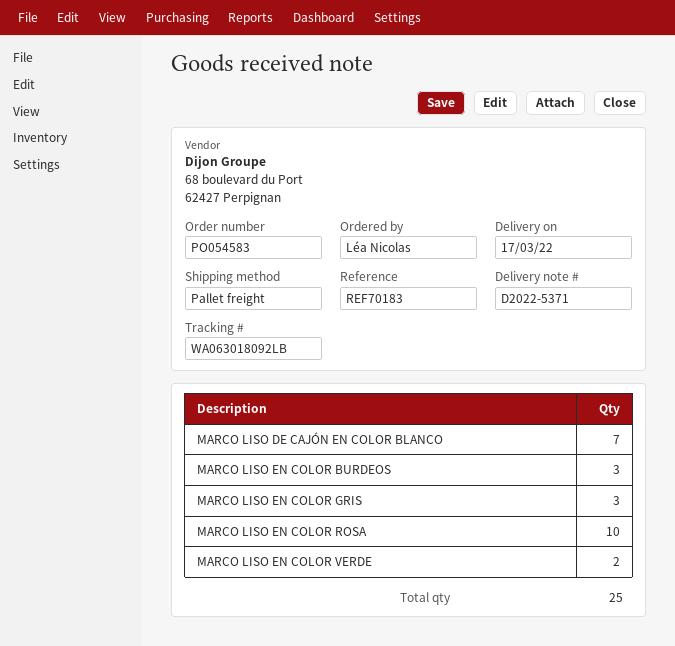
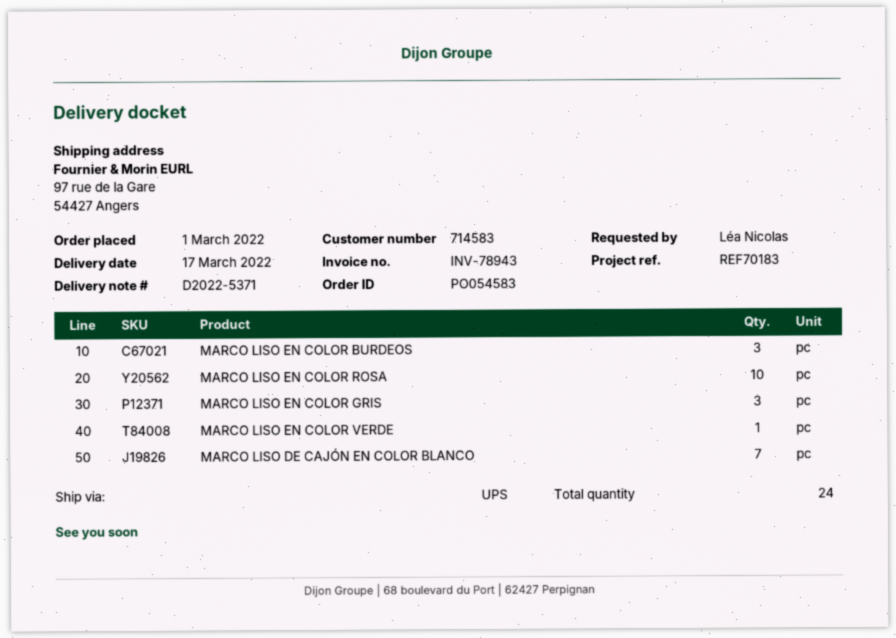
shipping method: pallet freight -> UPS
MARCO LISO EN COLOR VERDE: 2 -> 1
total quantity: 25 -> 24

